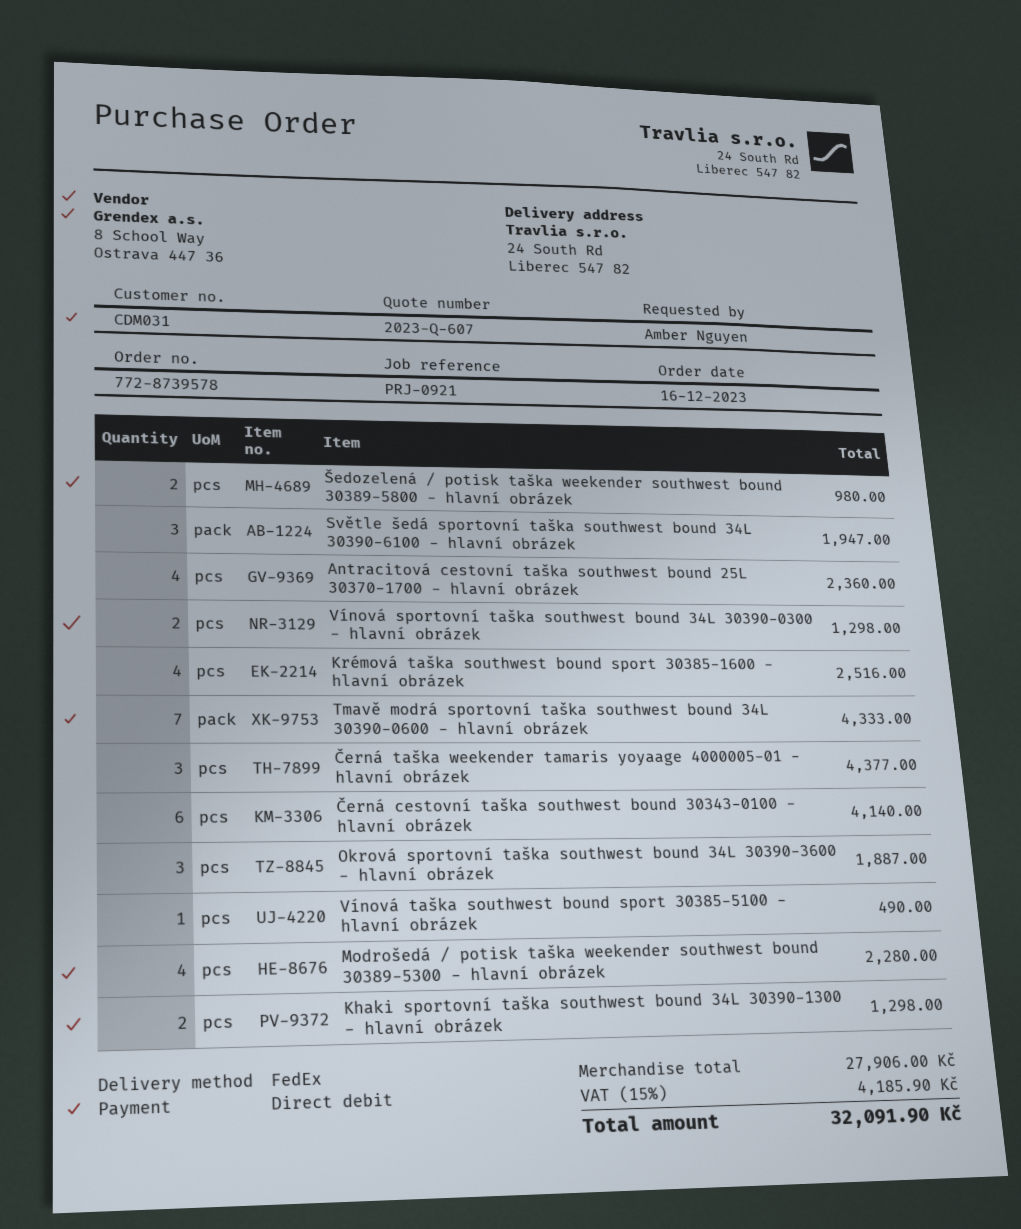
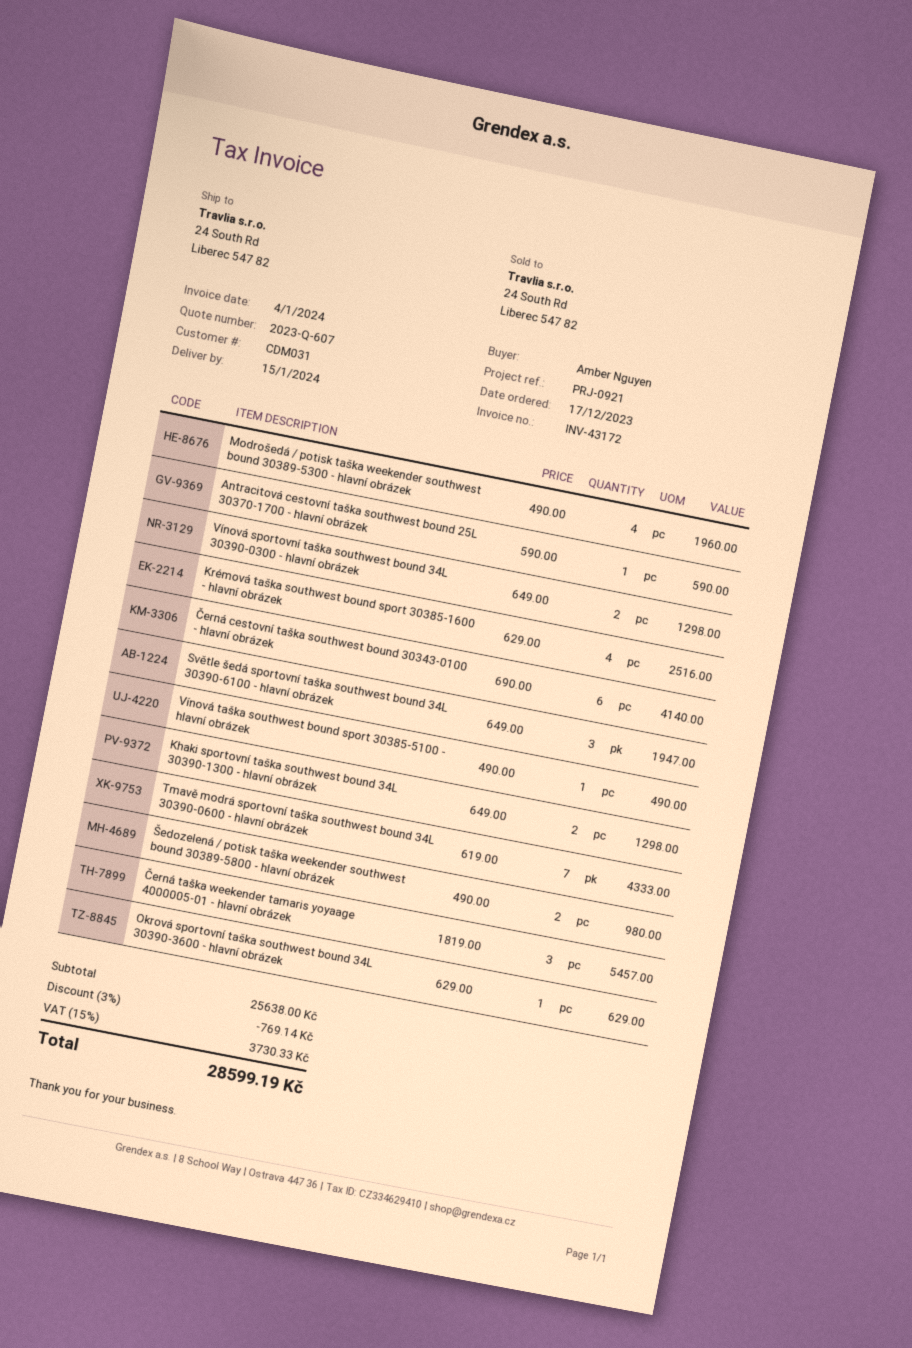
order date: 2023-12-16 -> 2023-12-17
Antracitová cestovní taška southwest bound 25L 30370-1700 - hlavní obrázek: 4 for 2360.00 -> 1 for 590.00
Černá taška weekender tamaris yoyaage 4000005-01 - hlavní obrázek: 3 for 4377.00 -> 3 for 5457.00
Okrová sportovní taška southwest bound 34L 30390-3600 - hlavní obrázek: 3 for 1887.00 -> 1 for 629.00
Modrošedá / potisk taška weekender southwest bound 30389-5300 - hlavní obrázek: 4 for 2280.00 -> 4 for 1960.00
subtotal: 27906.00 -> 25638.00
discount: none -> 3% = 769.14
tax: 15% = 4185.90 -> 15% = 3730.33
total: 32091.90 -> 28599.19

